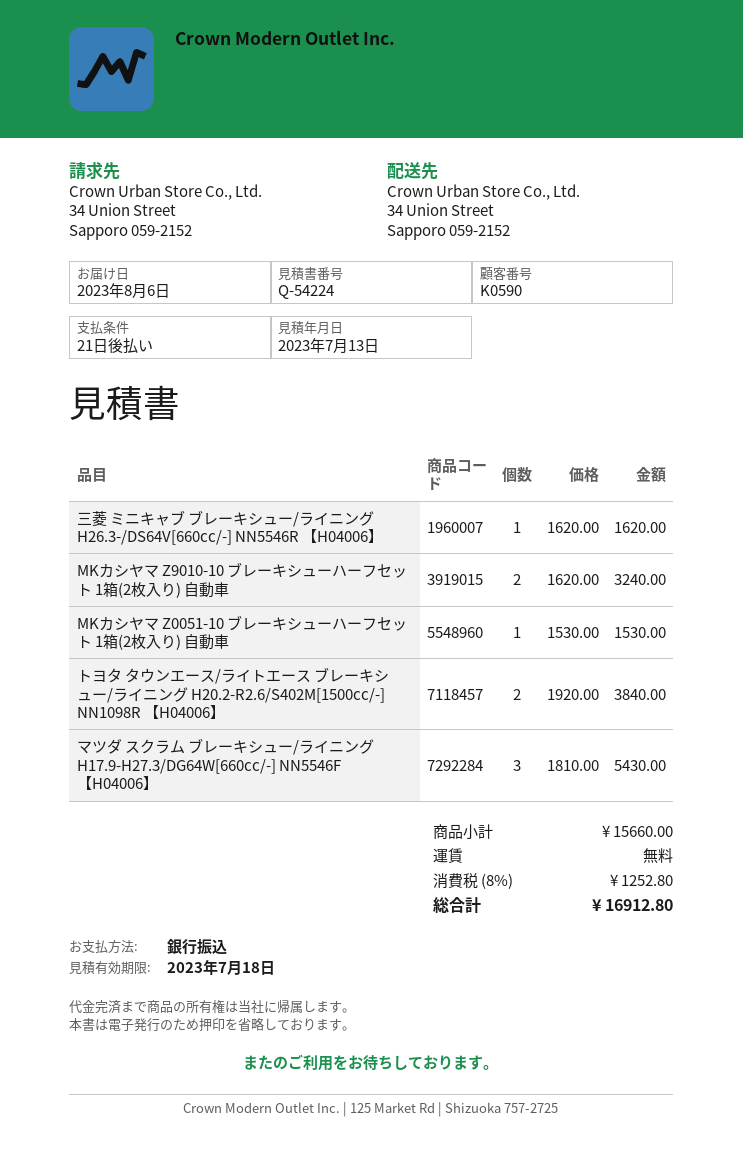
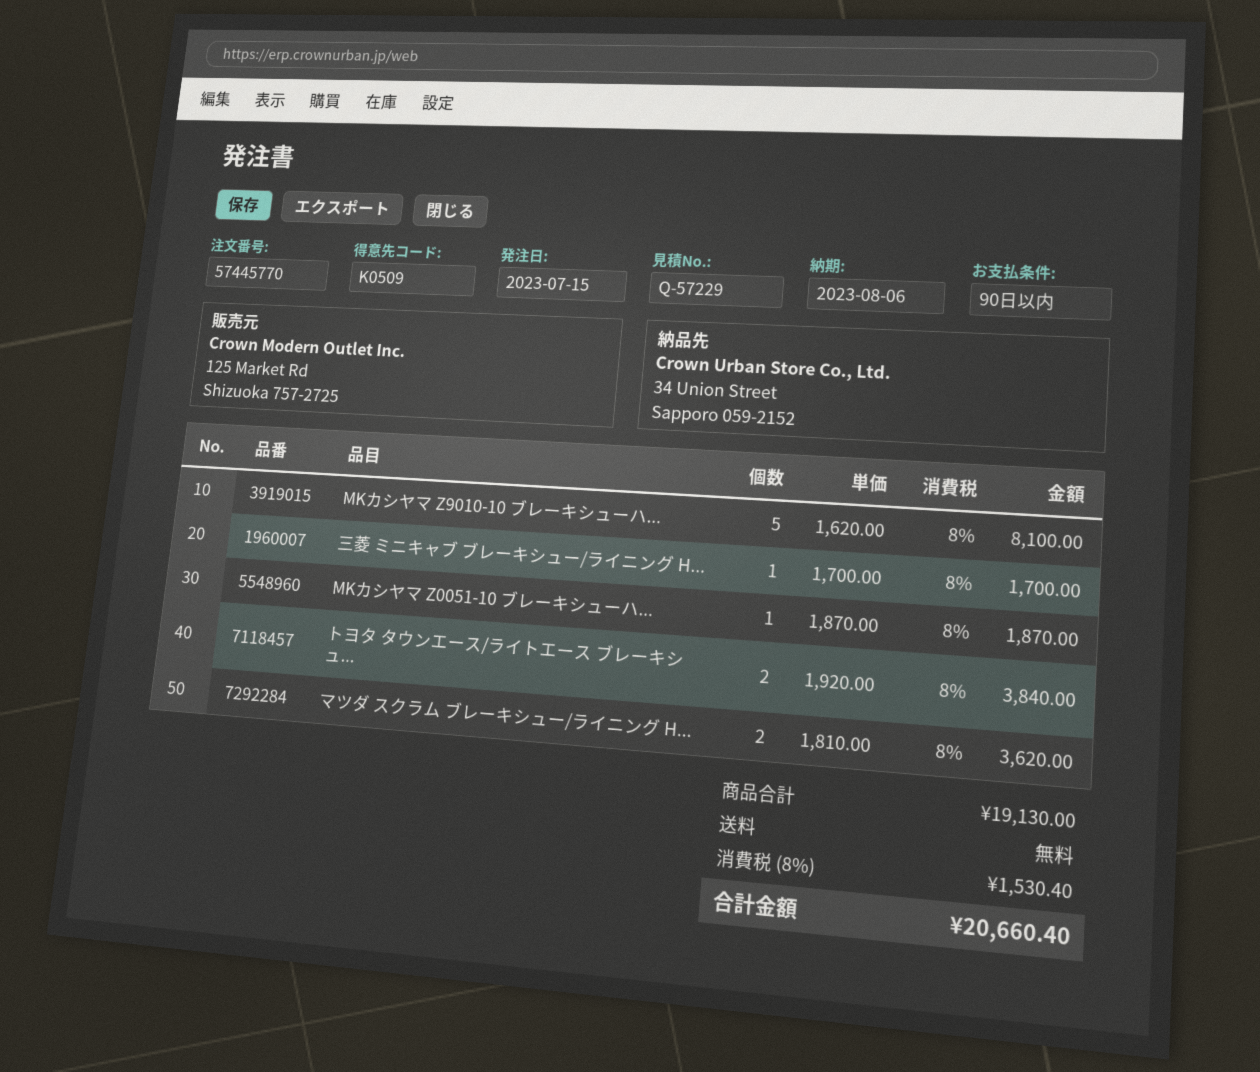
quote number: Q-54224 -> Q-57229
payment terms: 21 days -> 90 days
customer number: K0590 -> K0509
三菱 ミニキャブ ブレーキシュー/ライニング H26.3-/DS64V[660cc/-] NN5546R 【H04006】: 1 x 1620.00 = 1620.00 -> 1 x 1700.00 = 1700.00
MKカシヤマ Z9010-10 ブレーキシューハーフセット 1箱(2枚入り) 自動車: 2 x 1620.00 = 3240.00 -> 5 x 1620.00 = 8100.00
MKカシヤマ Z0051-10 ブレーキシューハーフセット 1箱(2枚入り) 自動車: 1 x 1530.00 = 1530.00 -> 1 x 1870.00 = 1870.00
マツダ スクラム ブレーキシュー/ライニング H17.9-H27.3/DG64W[660cc/-] NN5546F 【H04006】: 3 x 1810.00 = 5430.00 -> 2 x 1810.00 = 3620.00
subtotal: 15660.00 -> 19130.00
tax: 8% = 1252.80 -> 8% = 1530.40
total: 16912.80 -> 20660.40

